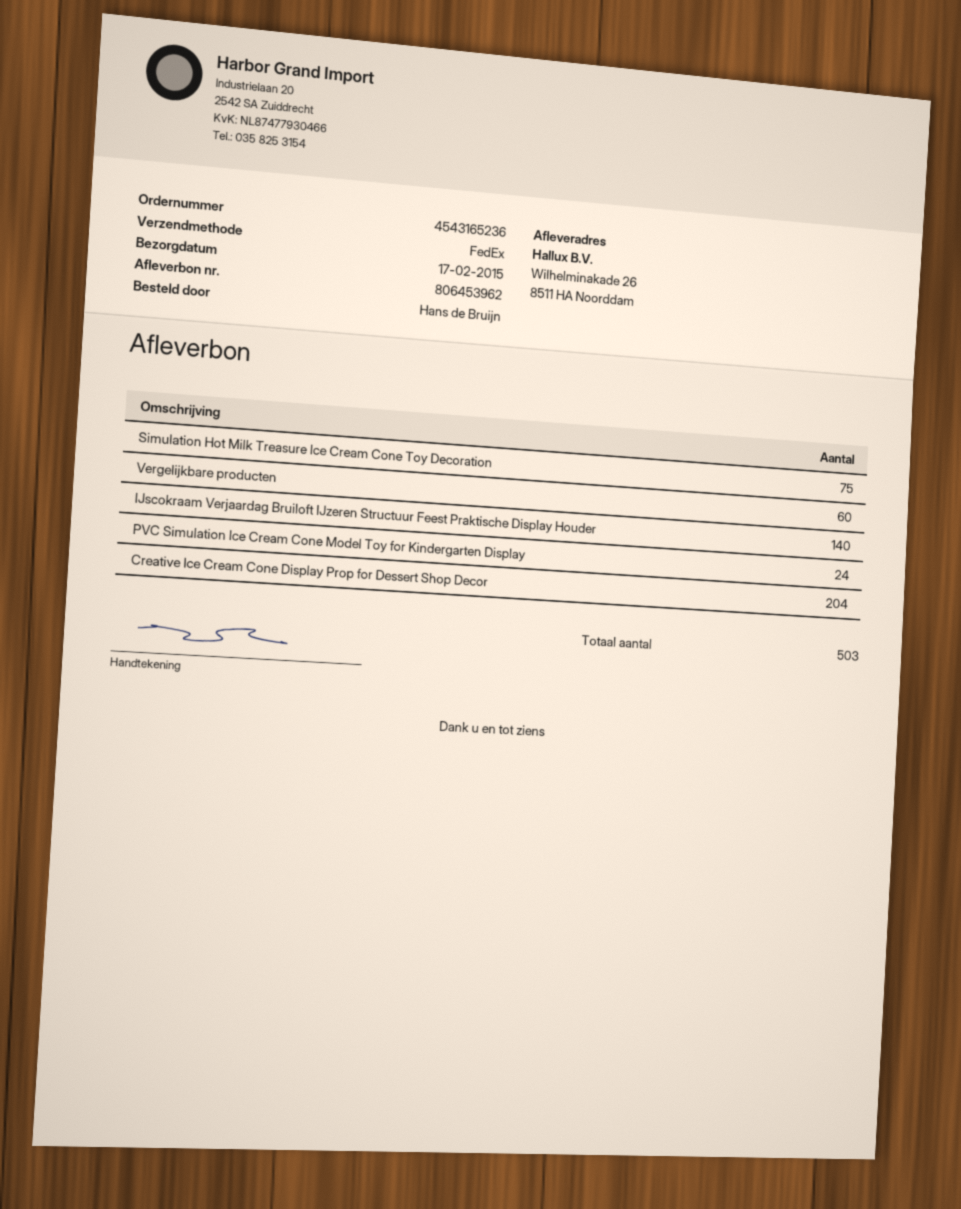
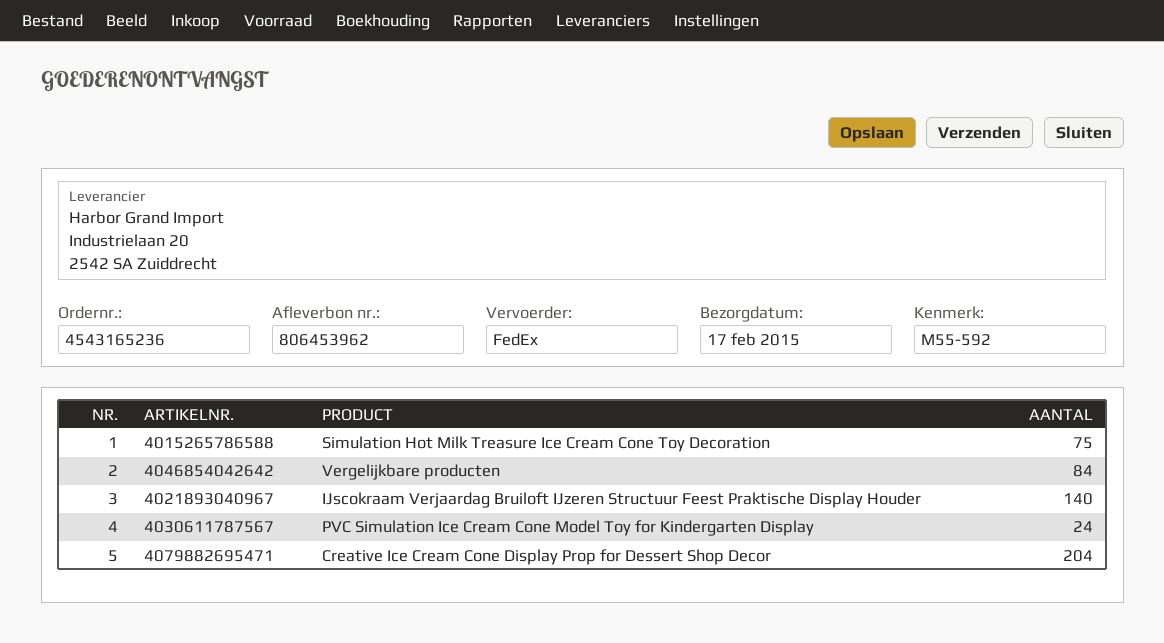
Vergelijkbare producten: 60 -> 84

